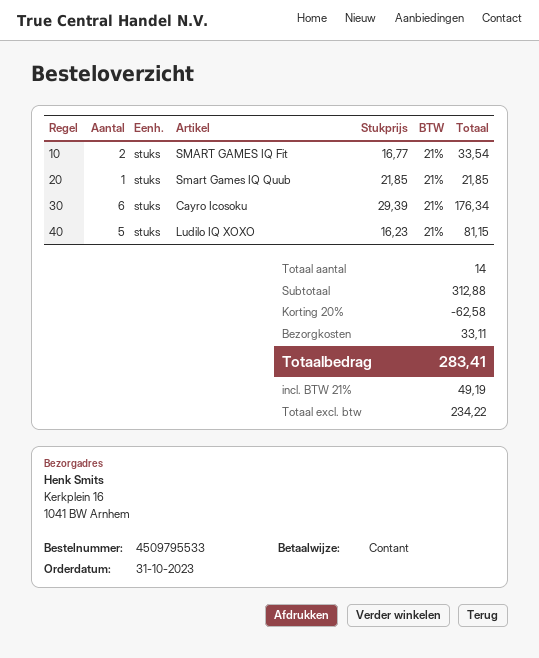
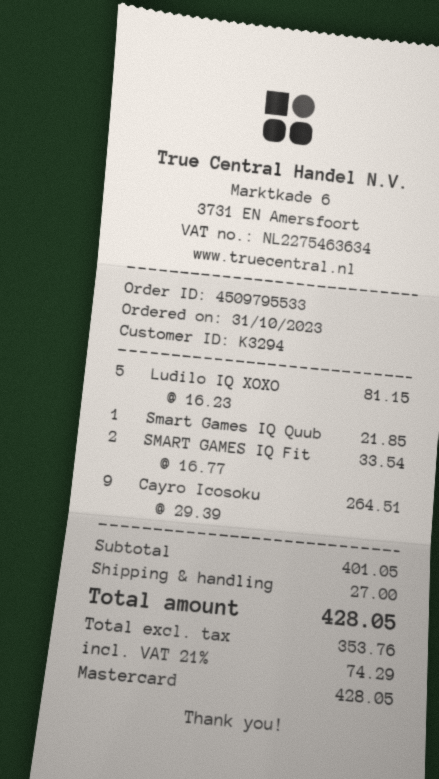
payment method: cash -> Mastercard
Cayro Icosoku: 6 x 29.39 = 176.34 -> 9 x 29.39 = 264.51
subtotal: 312.88 -> 401.05
discount: 20% = 62.58 -> none
shipping: 33.11 -> 27.00
net: 234.22 -> 353.76
tax: 21% = 49.19 -> 21% = 74.29
total: 283.41 -> 428.05

